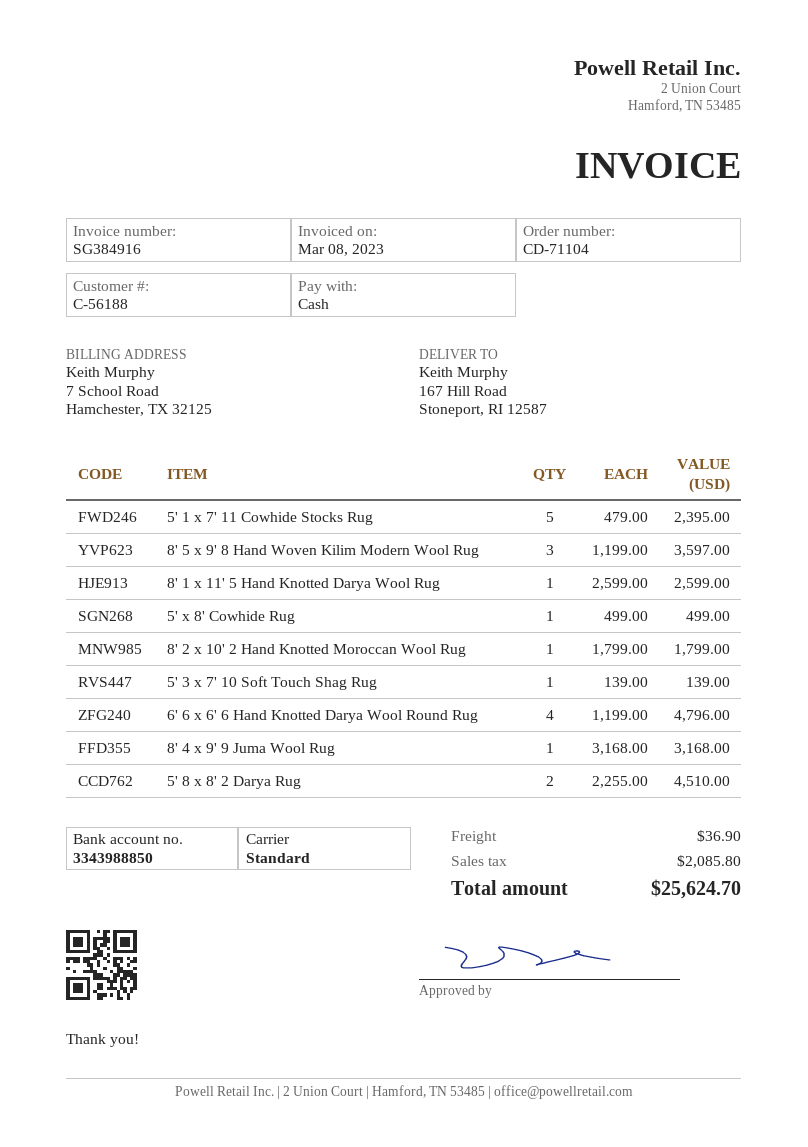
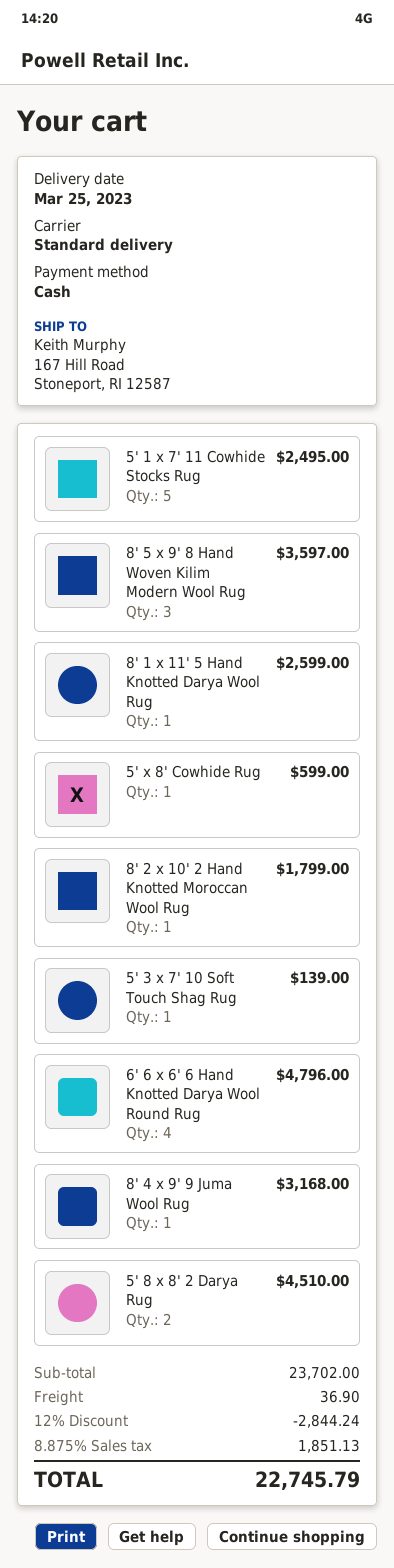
5' 1 x 7' 11 Cowhide Stocks Rug: 5 for 2395.00 -> 5 for 2495.00
5' x 8' Cowhide Rug: 1 for 499.00 -> 1 for 599.00
discount: none -> 12% = 2844.24
tax: 2085.80 -> 1851.13
total: 25624.70 -> 22745.79

